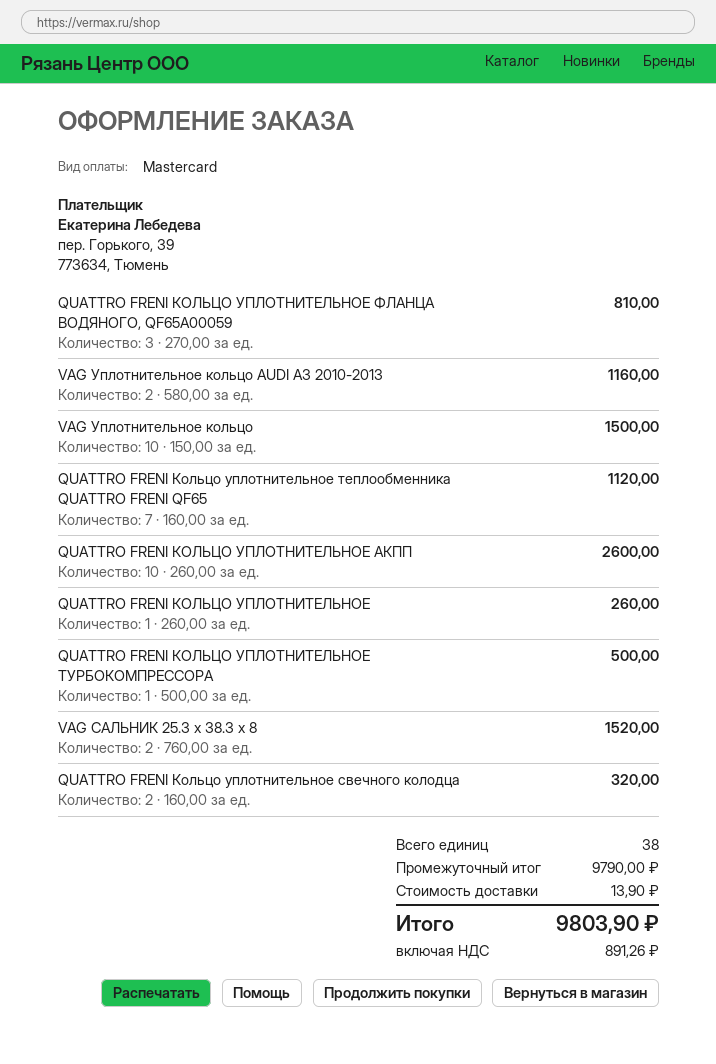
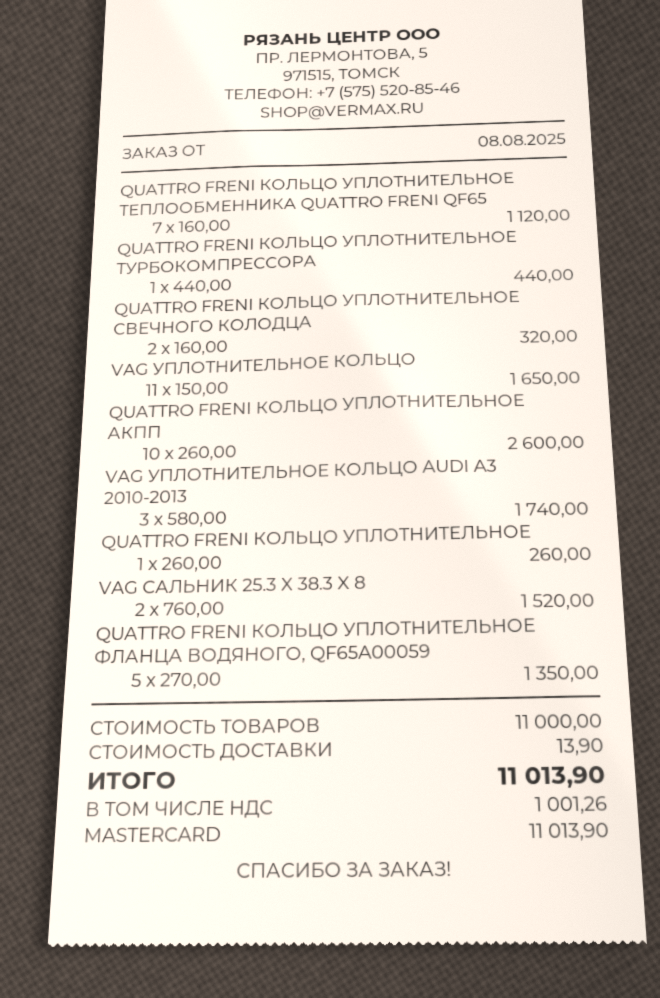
QUATTRO FRENI КОЛЬЦО УПЛОТНИТЕЛЬНОЕ ФЛАНЦА ВОДЯНОГО, QF65A00059: 3 x 270.00 = 810.00 -> 5 x 270.00 = 1350.00
VAG Уплотнительное кольцо AUDI A3 2010-2013: 2 x 580.00 = 1160.00 -> 3 x 580.00 = 1740.00
VAG Уплотнительное кольцо: 10 x 150.00 = 1500.00 -> 11 x 150.00 = 1650.00
QUATTRO FRENI КОЛЬЦО УПЛОТНИТЕЛЬНОЕ ТУРБОКОМПРЕССОРА: 1 x 500.00 = 500.00 -> 1 x 440.00 = 440.00
subtotal: 9790.00 -> 11000.00
tax: 891.26 -> 1001.26
total: 9803.90 -> 11013.90

